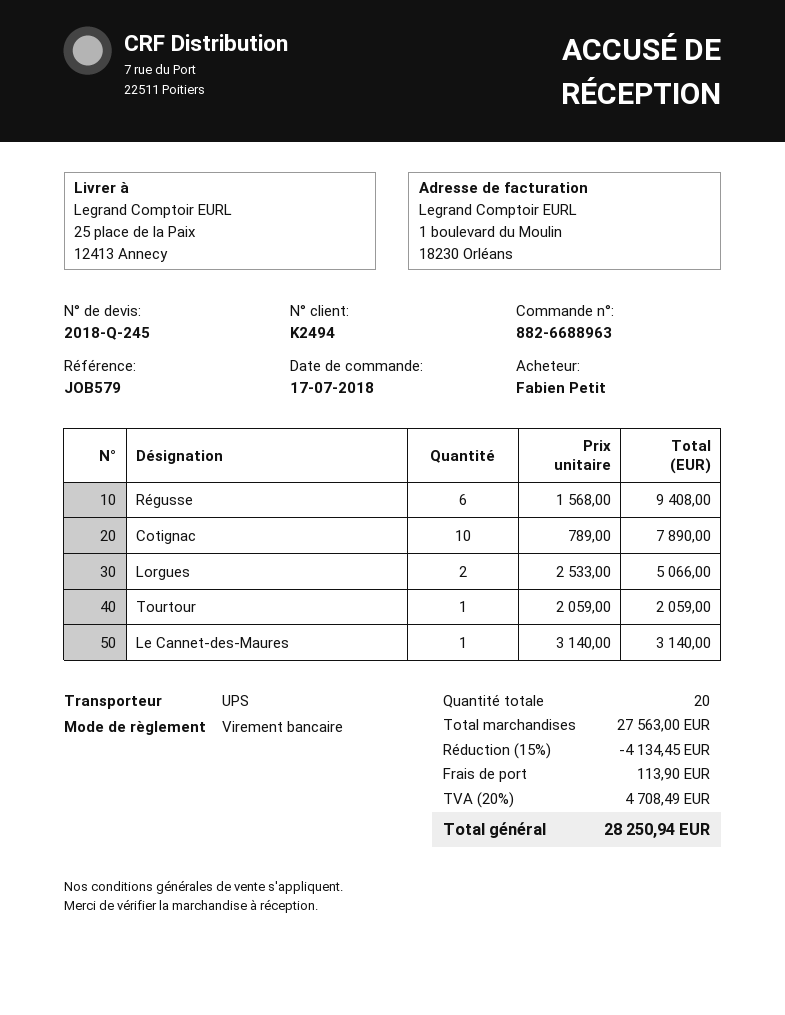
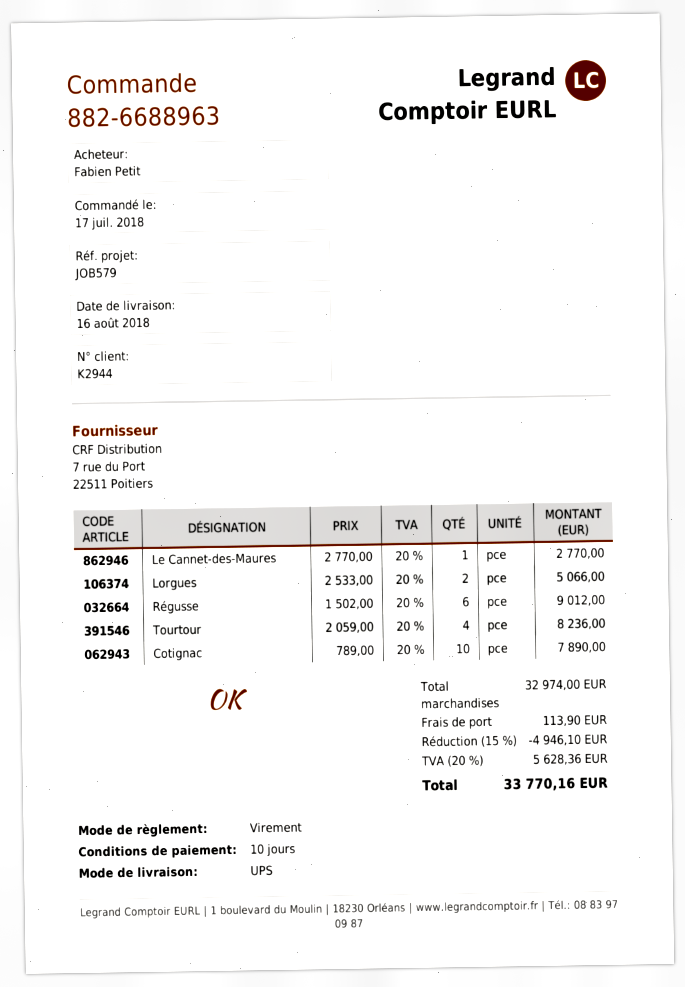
customer number: K2494 -> K2944
Régusse: 6 x 1568.00 = 9408.00 -> 6 x 1502.00 = 9012.00
Tourtour: 1 x 2059.00 = 2059.00 -> 4 x 2059.00 = 8236.00
Le Cannet-des-Maures: 1 x 3140.00 = 3140.00 -> 1 x 2770.00 = 2770.00
subtotal: 27563.00 -> 32974.00
discount: 15% = 4134.45 -> 15% = 4946.10
tax: 20% = 4708.49 -> 20% = 5628.36
total: 28250.94 -> 33770.16

